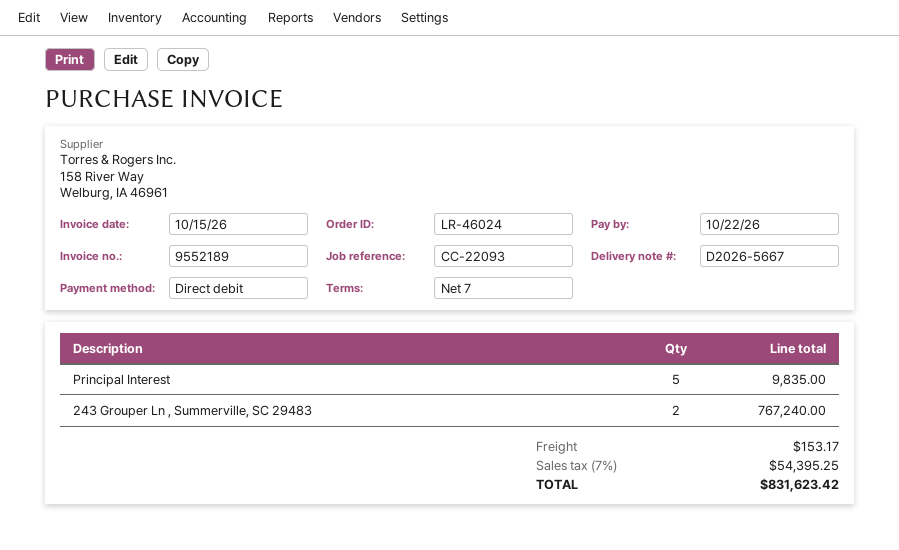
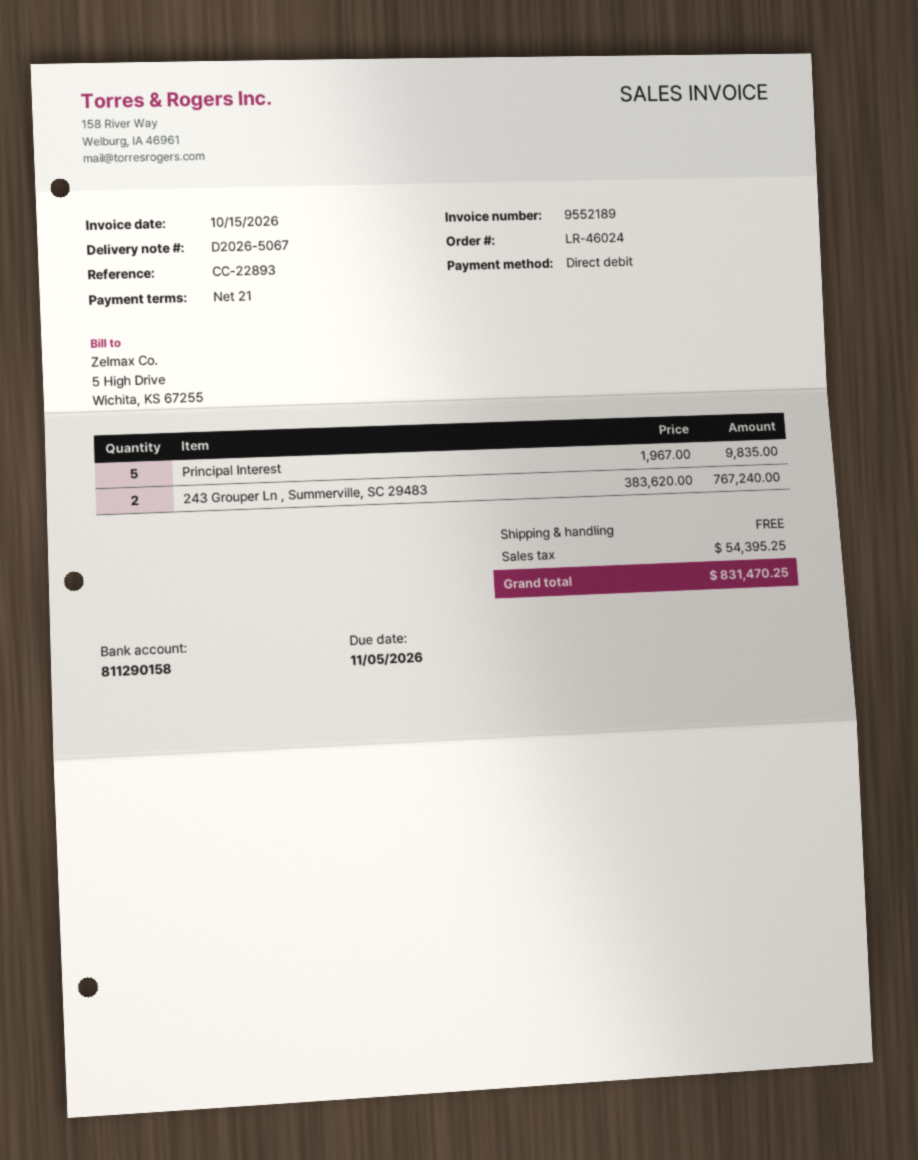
delivery note number: D2026-5667 -> D2026-5067
payment terms: 7 days -> 21 days
due date: 2026-10-22 -> 2026-11-05
reference: CC-22093 -> CC-22893
shipping: 153.17 -> 0.00
total: 831623.42 -> 831470.25

